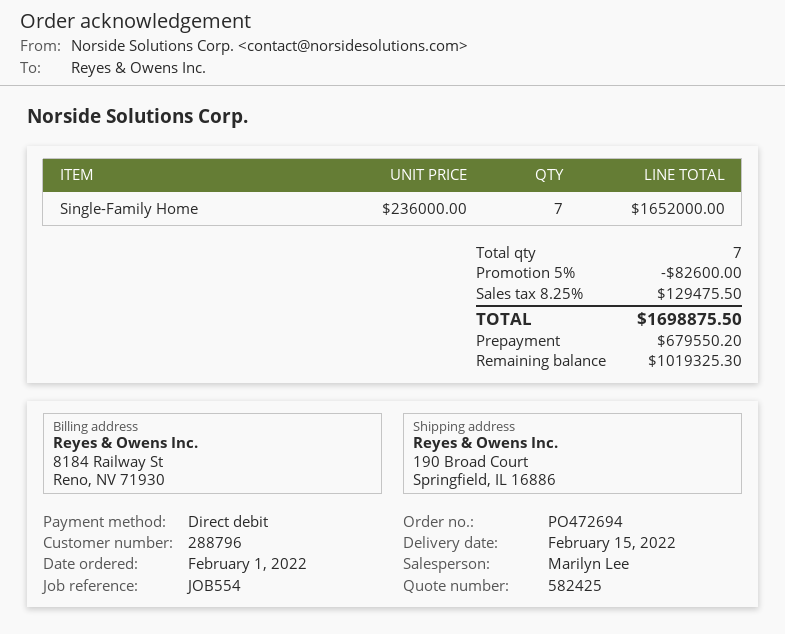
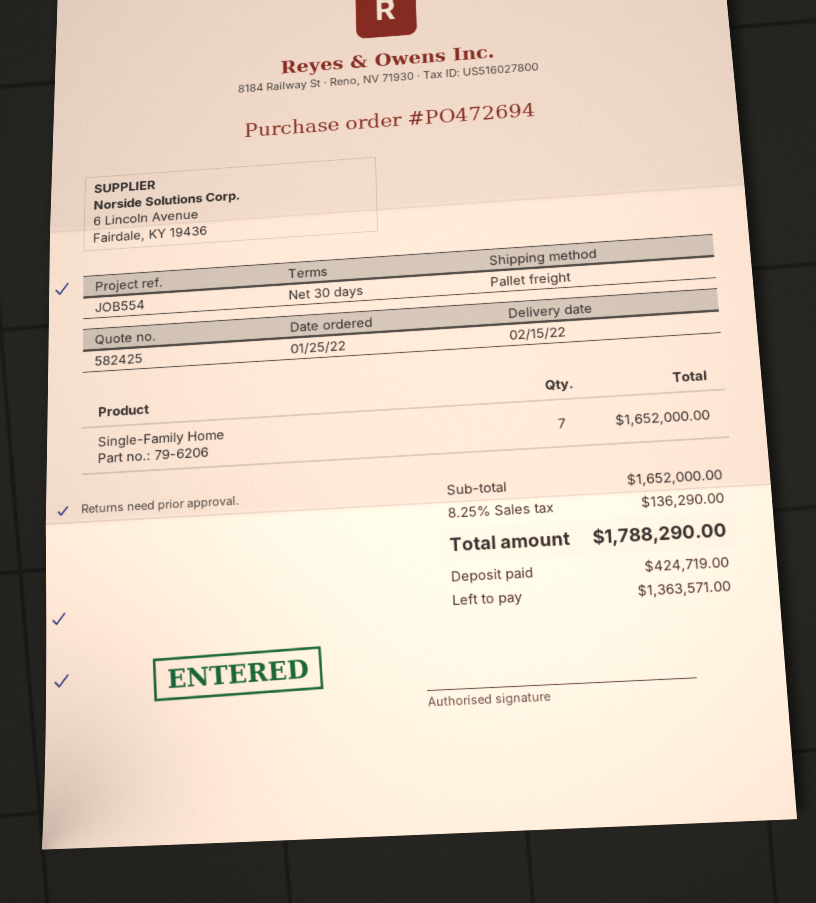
order date: 2022-02-01 -> 2022-01-25
discount: 5% = 82600.00 -> none
tax: 8.25% = 129475.50 -> 8.25% = 136290.00
total: 1698875.50 -> 1788290.00
deposit: 679550.20 -> 424719.00
balance: 1019325.30 -> 1363571.00

